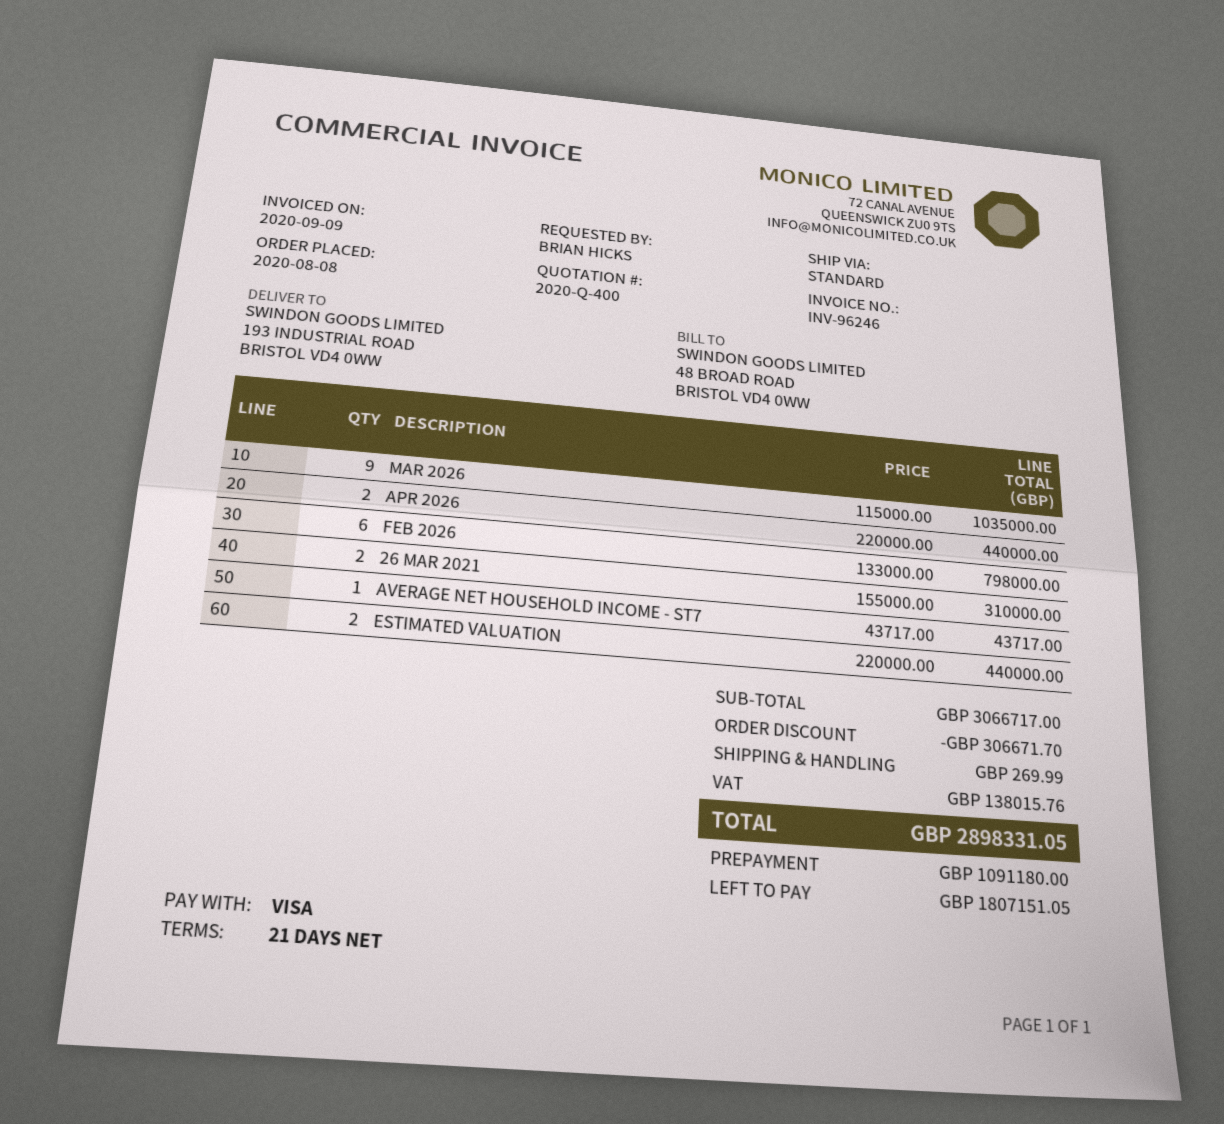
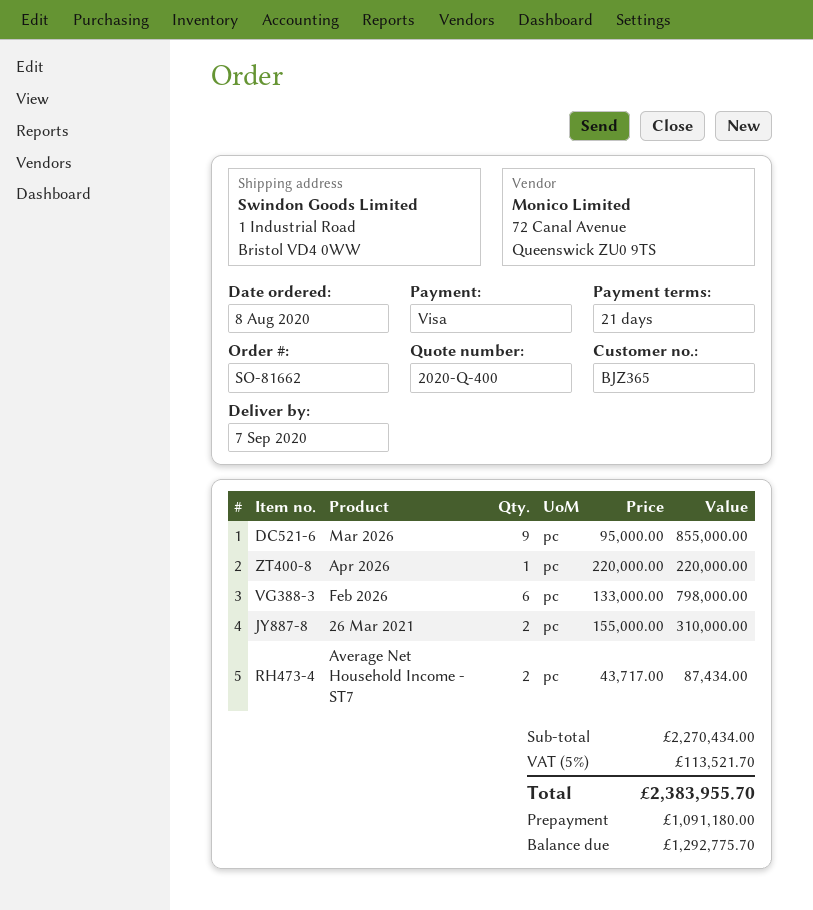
ship to: 193 INDUSTRIAL ROAD, BRISTOL VD4 0WW -> 1 Industrial Road, Bristol VD4 0WW
MAR 2026: 9 x 115000.00 = 1035000.00 -> 9 x 95000.00 = 855000.00
APR 2026: 2 x 220000.00 = 440000.00 -> 1 x 220000.00 = 220000.00
AVERAGE NET HOUSEHOLD INCOME - ST7: 1 x 43717.00 = 43717.00 -> 2 x 43717.00 = 87434.00
ESTIMATED VALUATION: 2 x 220000.00 = 440000.00 -> none
subtotal: 3066717.00 -> 2270434.00
discount: 306671.70 -> none
shipping: 269.99 -> none
tax: 138015.76 -> 113521.70
total: 2898331.05 -> 2383955.70
balance: 1807151.05 -> 1292775.70

